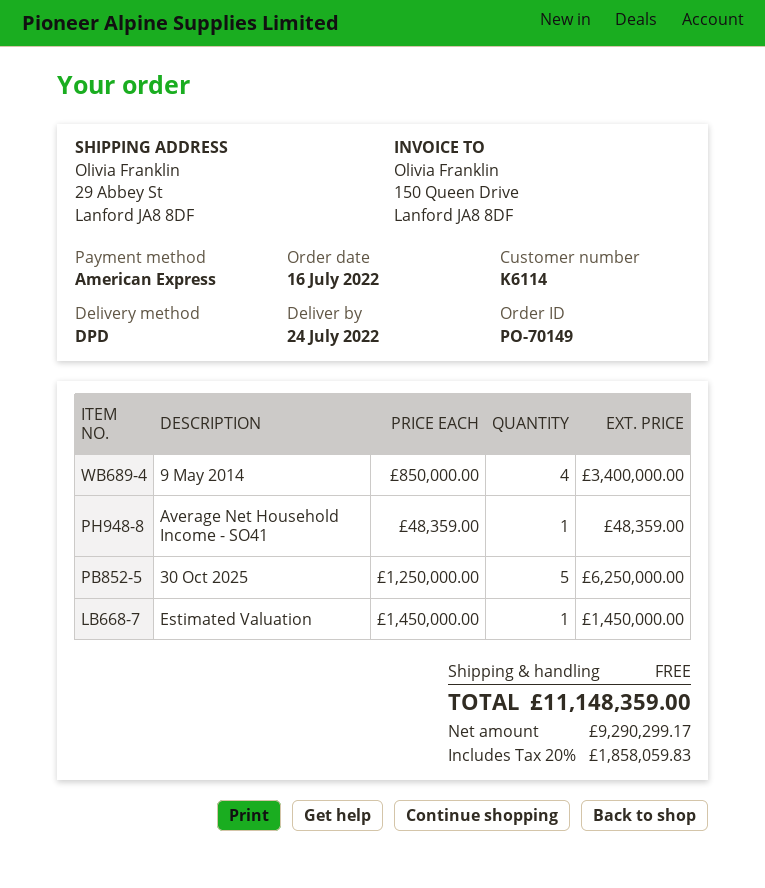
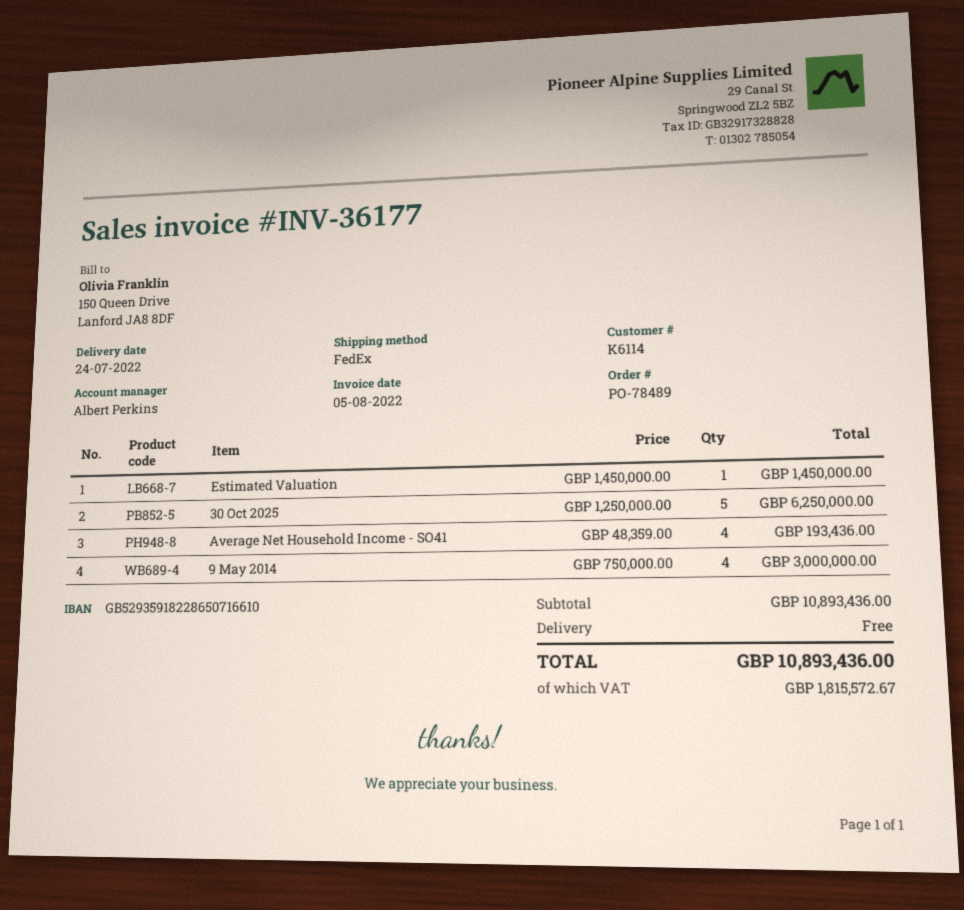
order number: PO-70149 -> PO-78489
shipping method: DPD -> FedEx
9 May 2014: 4 x 850000.00 = 3400000.00 -> 4 x 750000.00 = 3000000.00
Average Net Household Income - SO41: 1 x 48359.00 = 48359.00 -> 4 x 48359.00 = 193436.00
tax: 1858059.83 -> 1815572.67
total: 11148359.00 -> 10893436.00

